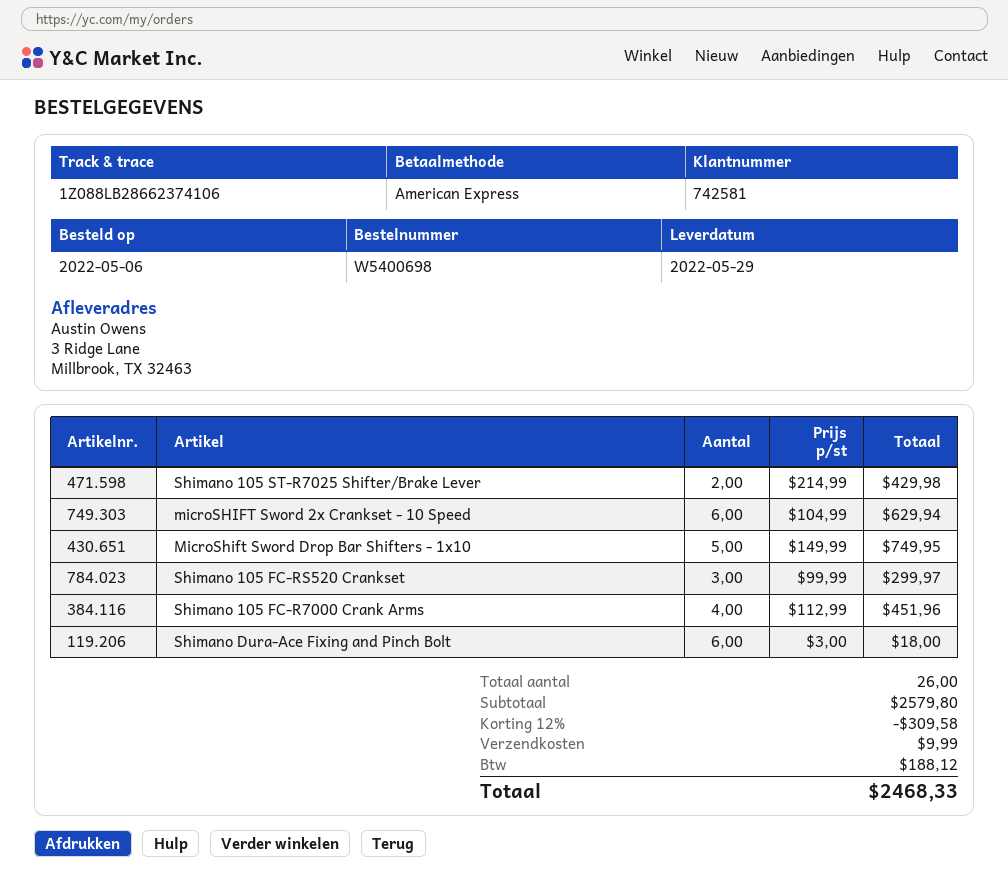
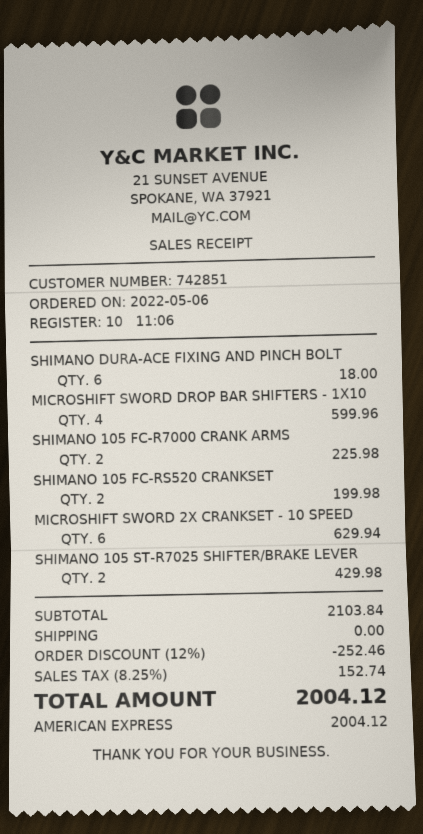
customer number: 742581 -> 742851
MicroShift Sword Drop Bar Shifters - 1x10: 5 for 749.95 -> 4 for 599.96
Shimano 105 FC-RS520 Crankset: 3 for 299.97 -> 2 for 199.98
Shimano 105 FC-R7000 Crank Arms: 4 for 451.96 -> 2 for 225.98
subtotal: 2579.80 -> 2103.84
discount: 12% = 309.58 -> 12% = 252.46
shipping: 9.99 -> 0.00
tax: 188.12 -> 152.74
total: 2468.33 -> 2004.12

